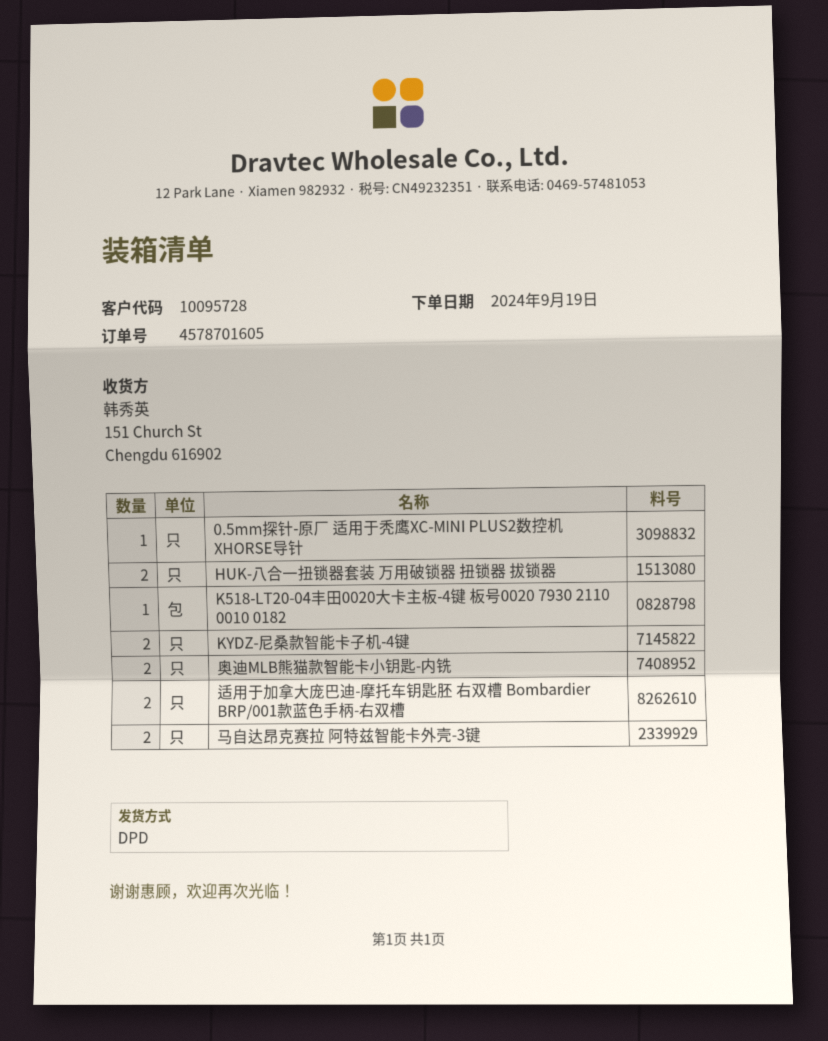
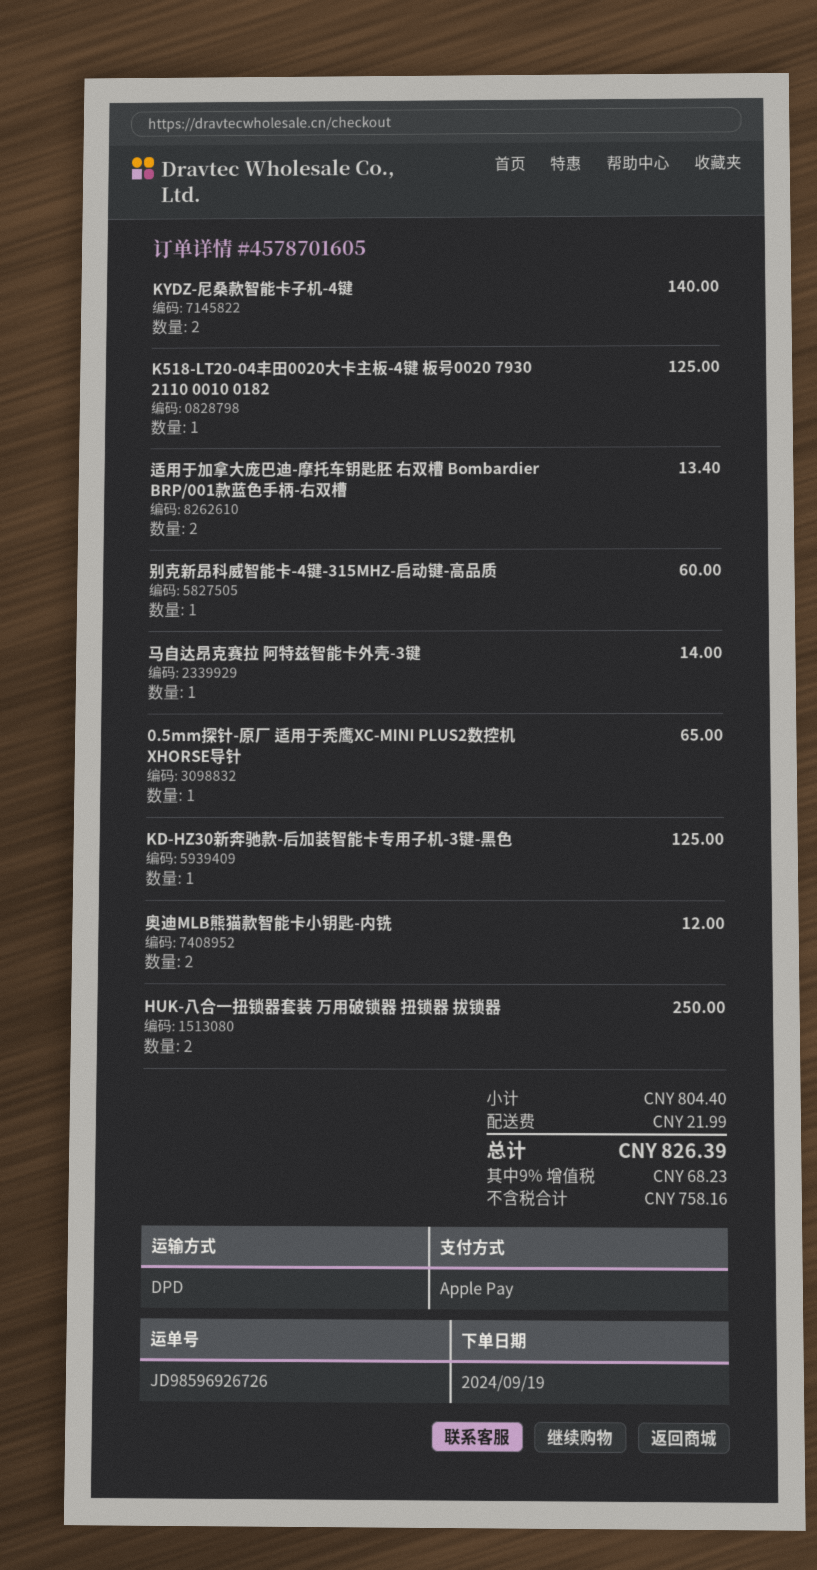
马自达昂克赛拉 阿特兹智能卡外壳-3键: 2 -> 1
别克新昂科威智能卡-4键-315MHZ-启动键-高品质: none -> 1
KD-HZ30新奔驰款-后加装智能卡专用子机-3键-黑色: none -> 1

